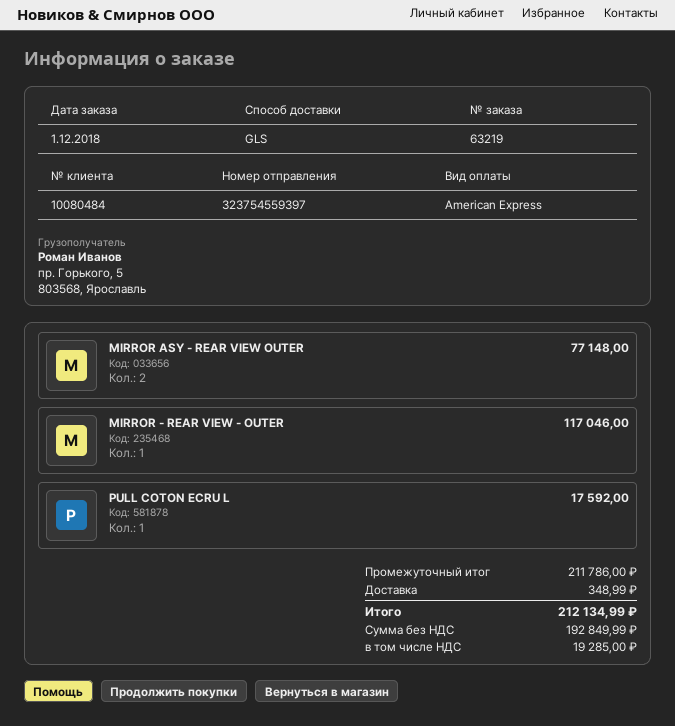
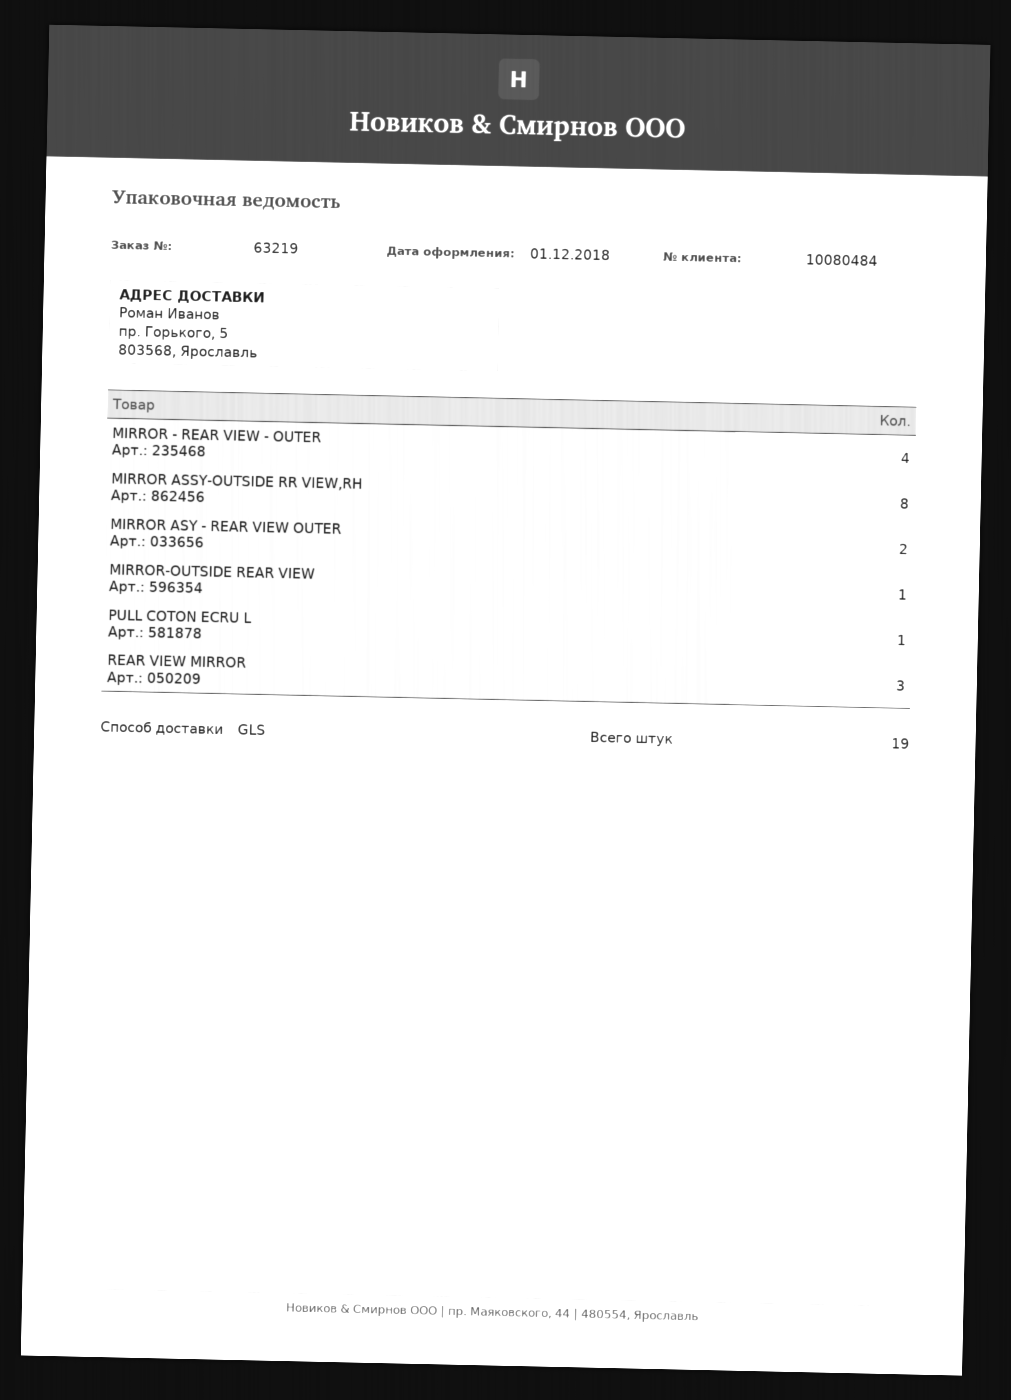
MIRROR - REAR VIEW - OUTER: 1 -> 4
MIRROR ASSY-OUTSIDE RR VIEW,RH: none -> 8
MIRROR-OUTSIDE REAR VIEW: none -> 1
REAR VIEW MIRROR: none -> 3

